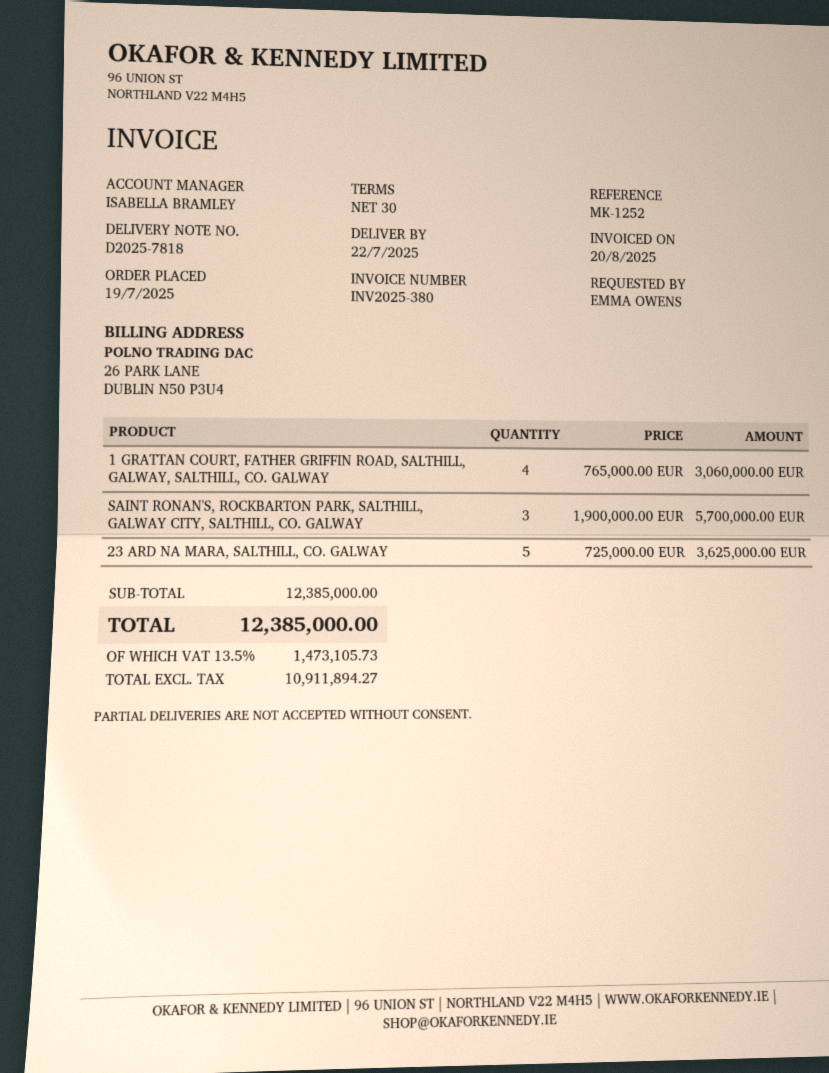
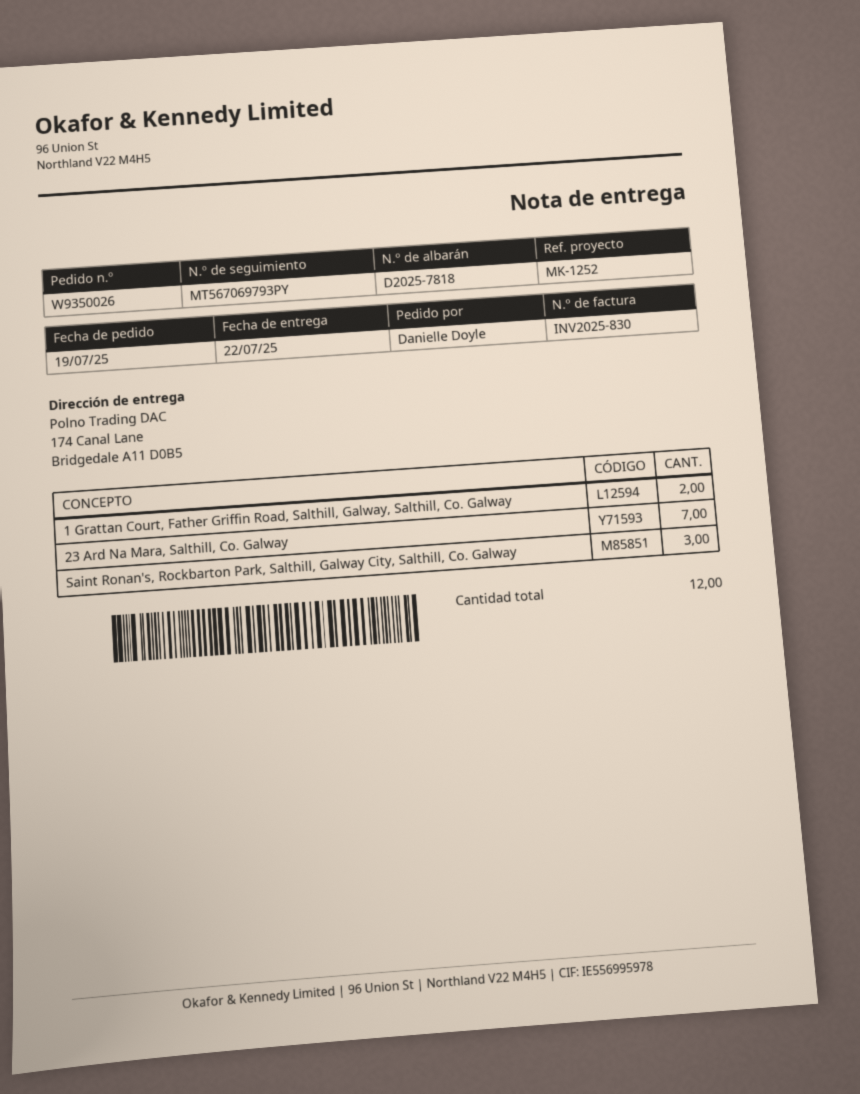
invoice number: INV2025-380 -> INV2025-830
ordered by: EMMA OWENS -> Danielle Doyle
1 GRATTAN COURT, FATHER GRIFFIN ROAD, SALTHILL, GALWAY, SALTHILL, CO. GALWAY: 4 -> 2
23 ARD NA MARA, SALTHILL, CO. GALWAY: 5 -> 7

